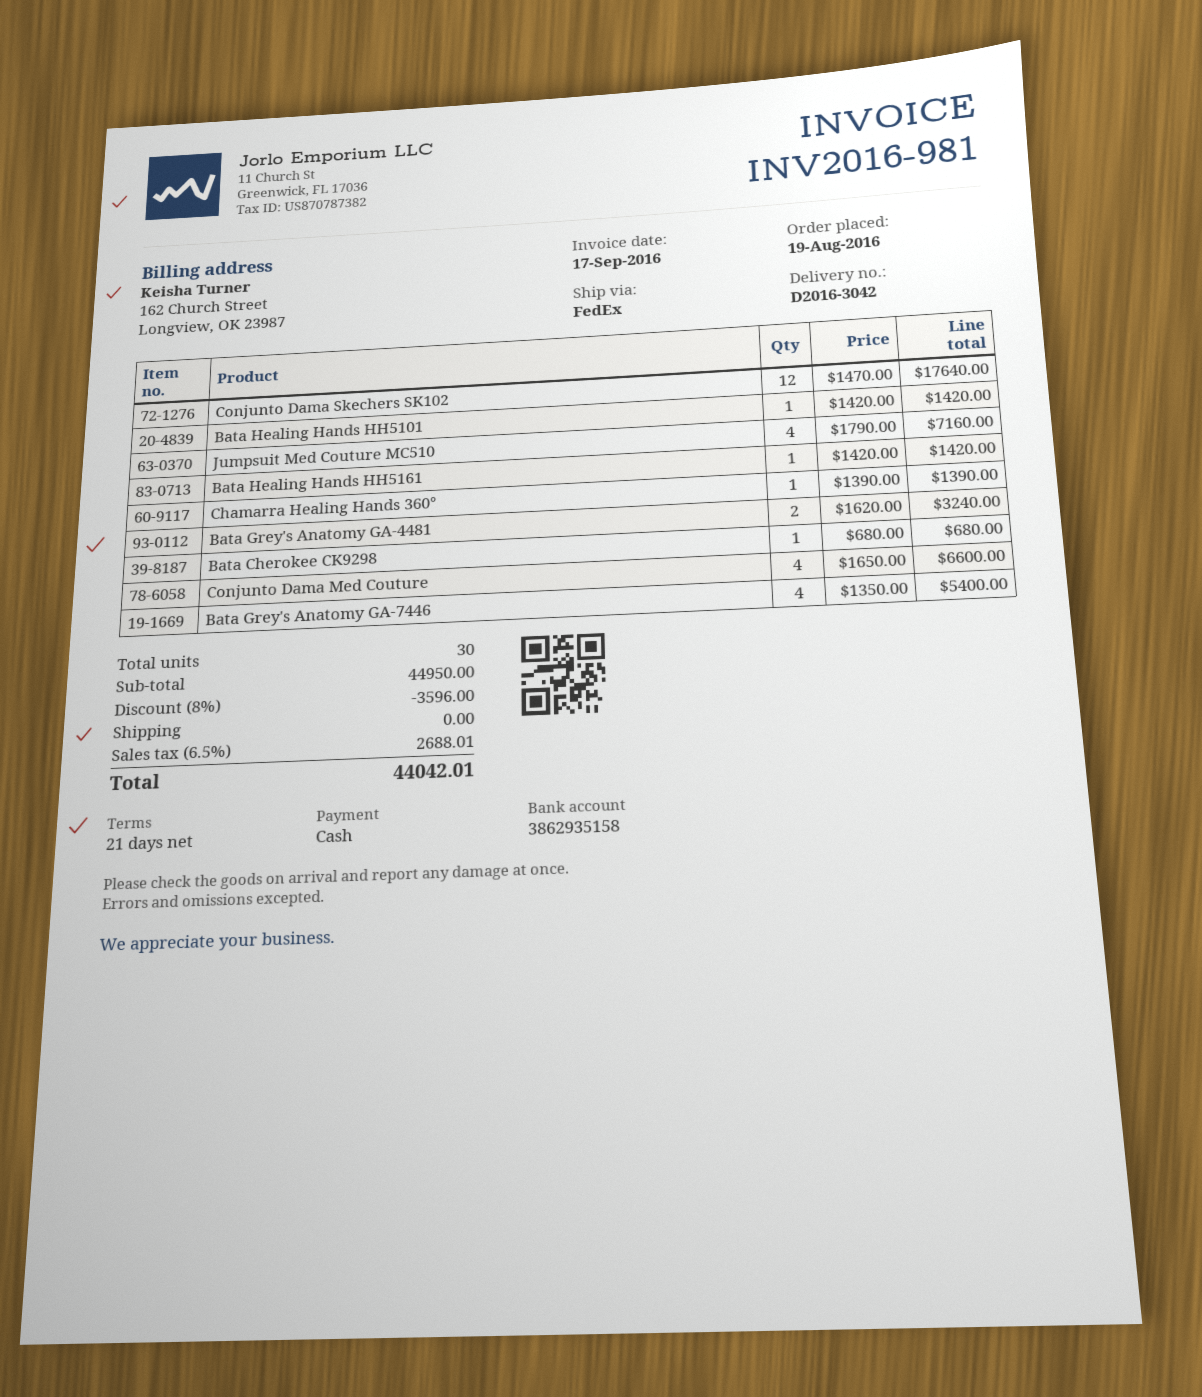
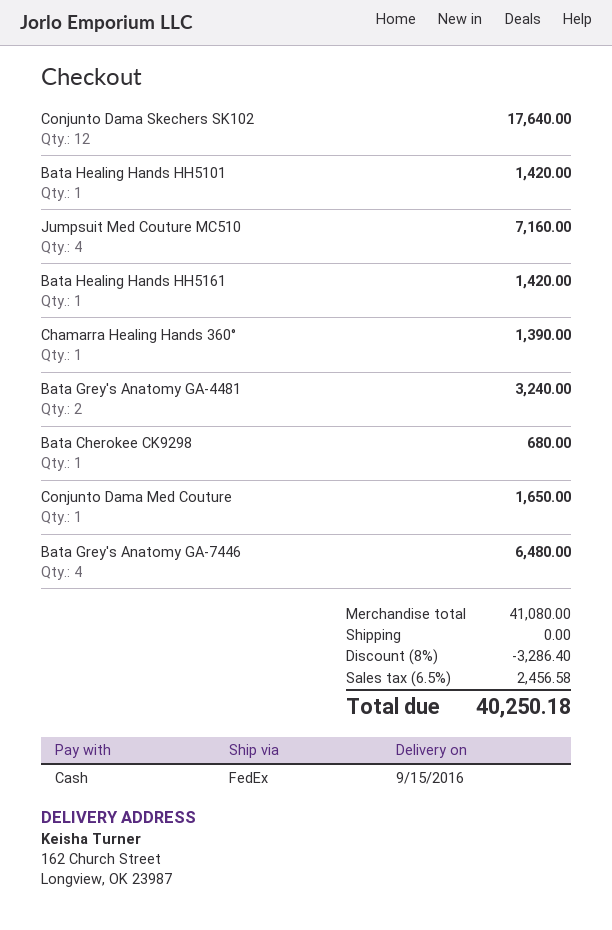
Conjunto Dama Med Couture: 4 for 6600.00 -> 1 for 1650.00
Bata Grey's Anatomy GA-7446: 4 for 5400.00 -> 4 for 6480.00
subtotal: 44950.00 -> 41080.00
discount: 8% = 3596.00 -> 8% = 3286.40
tax: 6.5% = 2688.01 -> 6.5% = 2456.58
total: 44042.01 -> 40250.18

